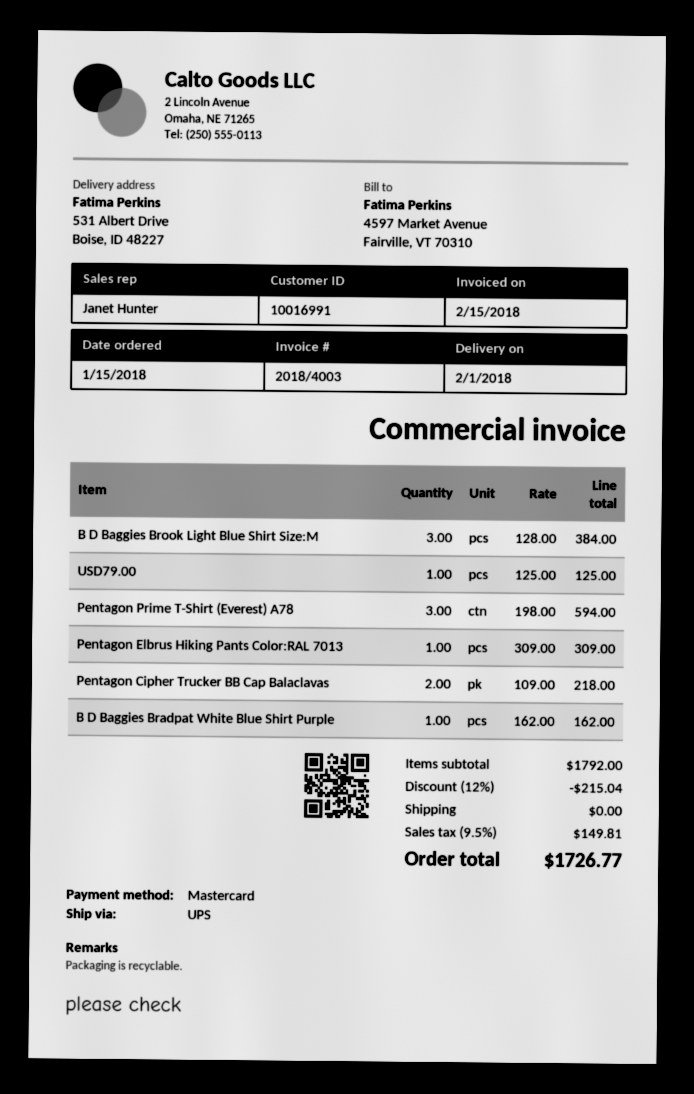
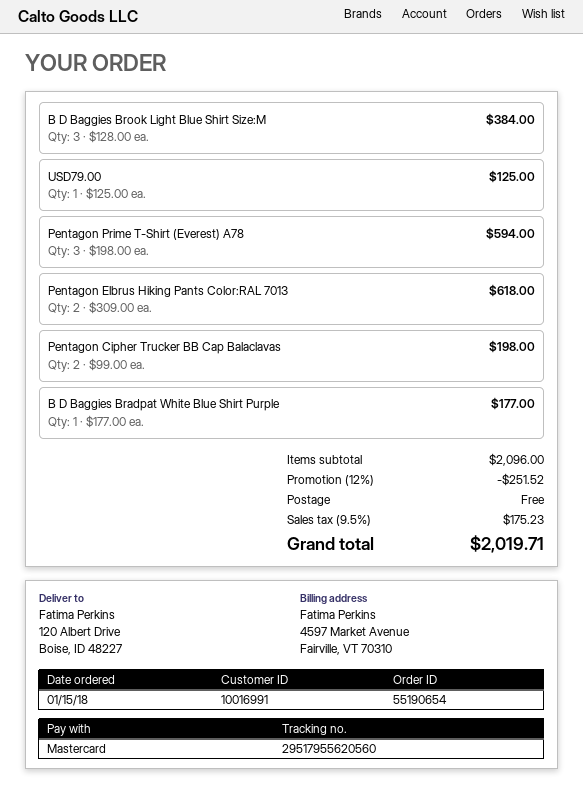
ship to: 531 Albert Drive, Boise, ID 48227 -> 120 Albert Drive, Boise, ID 48227
Pentagon Elbrus Hiking Pants Color:RAL 7013: 1 x 309.00 = 309.00 -> 2 x 309.00 = 618.00
Pentagon Cipher Trucker BB Cap Balaclavas: 2 x 109.00 = 218.00 -> 2 x 99.00 = 198.00
B D Baggies Bradpat White Blue Shirt Purple: 1 x 162.00 = 162.00 -> 1 x 177.00 = 177.00
subtotal: 1792.00 -> 2096.00
discount: 12% = 215.04 -> 12% = 251.52
tax: 9.5% = 149.81 -> 9.5% = 175.23
total: 1726.77 -> 2019.71

